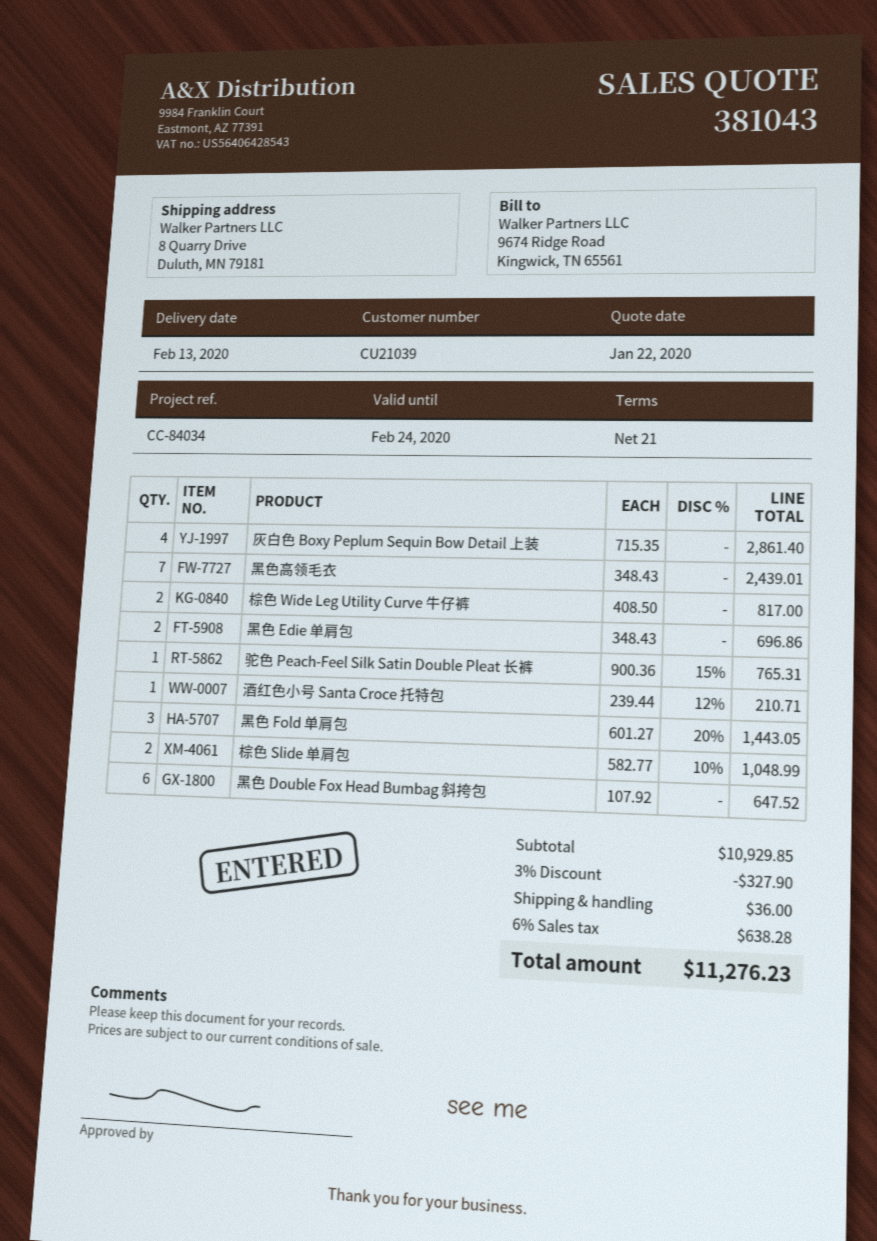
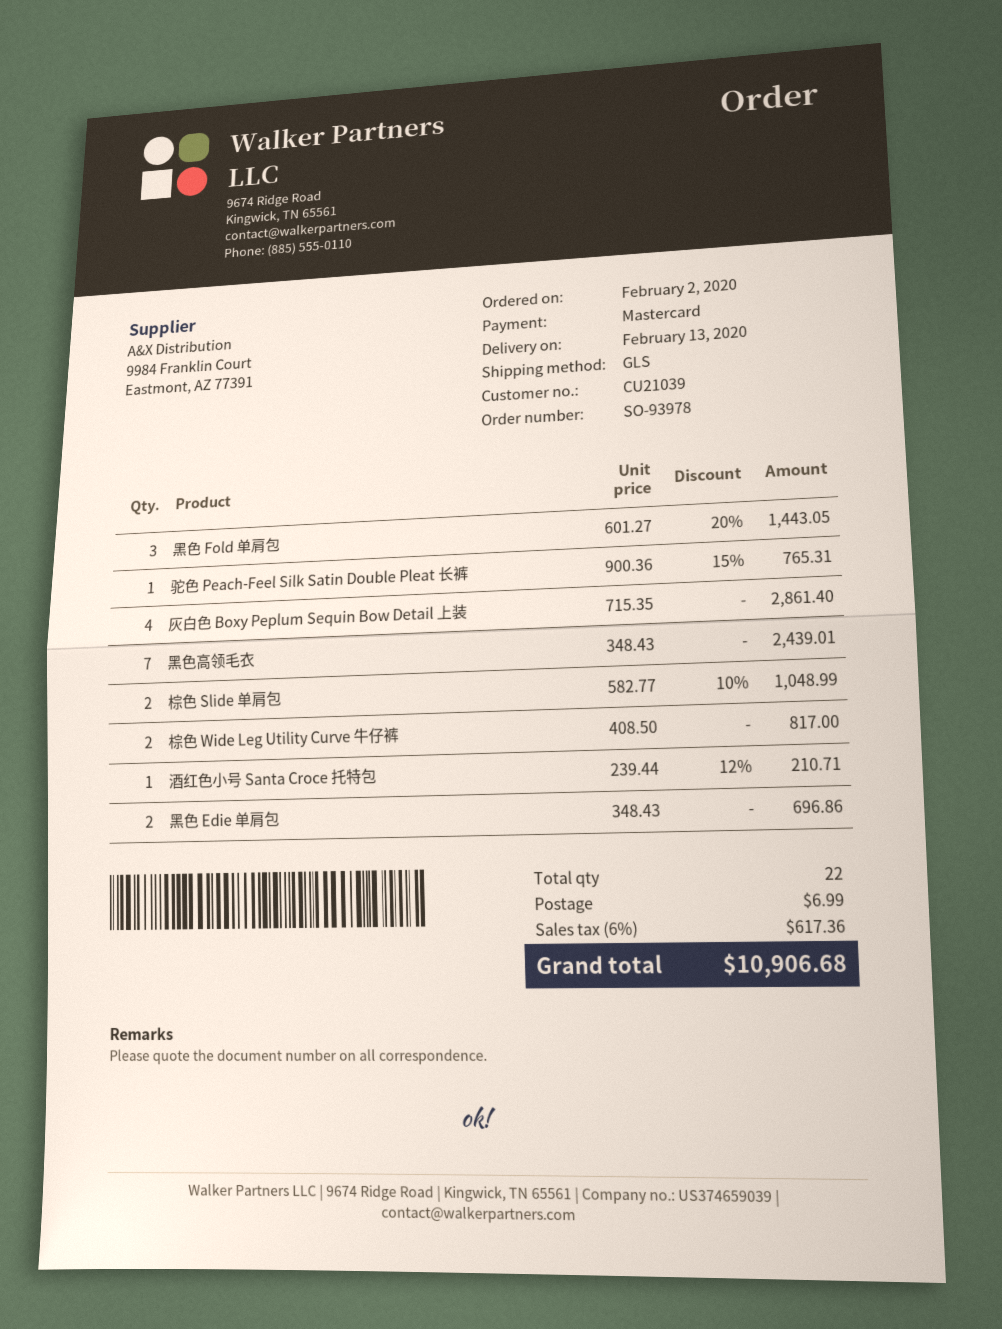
黑色 Double Fox Head Bumbag 斜挎包: 6 x 107.92 = 647.52 -> none
discount: 3% = 327.90 -> none
shipping: 36.00 -> 6.99
tax: 6% = 638.28 -> 6% = 617.36
total: 11276.23 -> 10906.68

